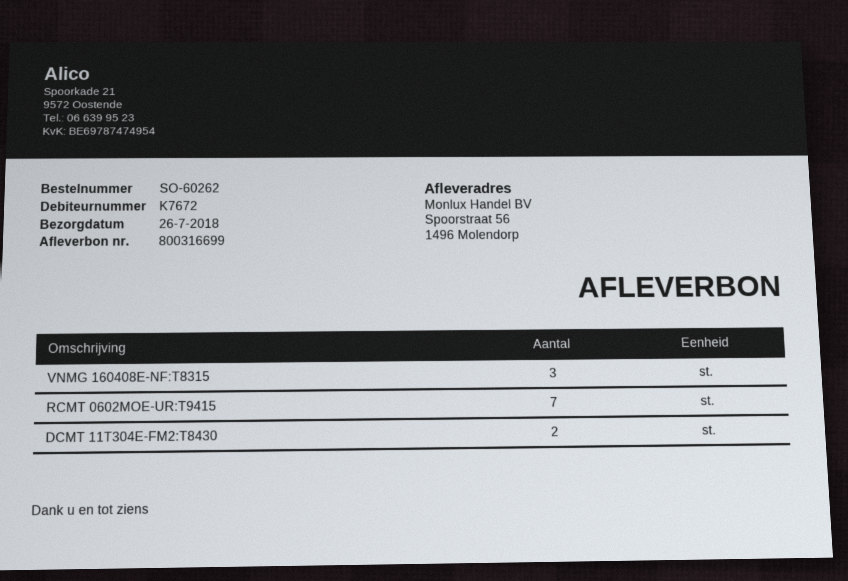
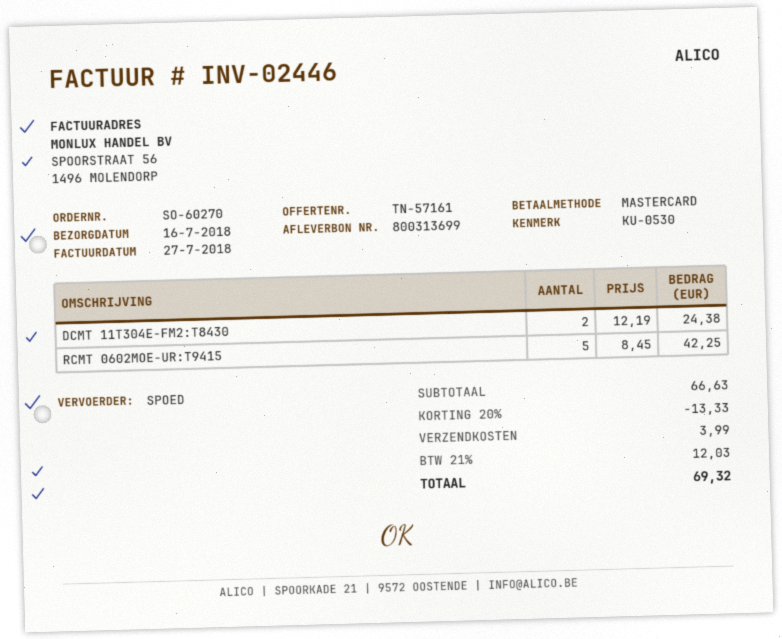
order number: SO-60262 -> SO-60270
delivery note number: 800316699 -> 800313699
delivery date: 2018-07-26 -> 2018-07-16
VNMG 160408E-NF:T8315: 3 -> none
RCMT 0602MOE-UR:T9415: 7 -> 5

